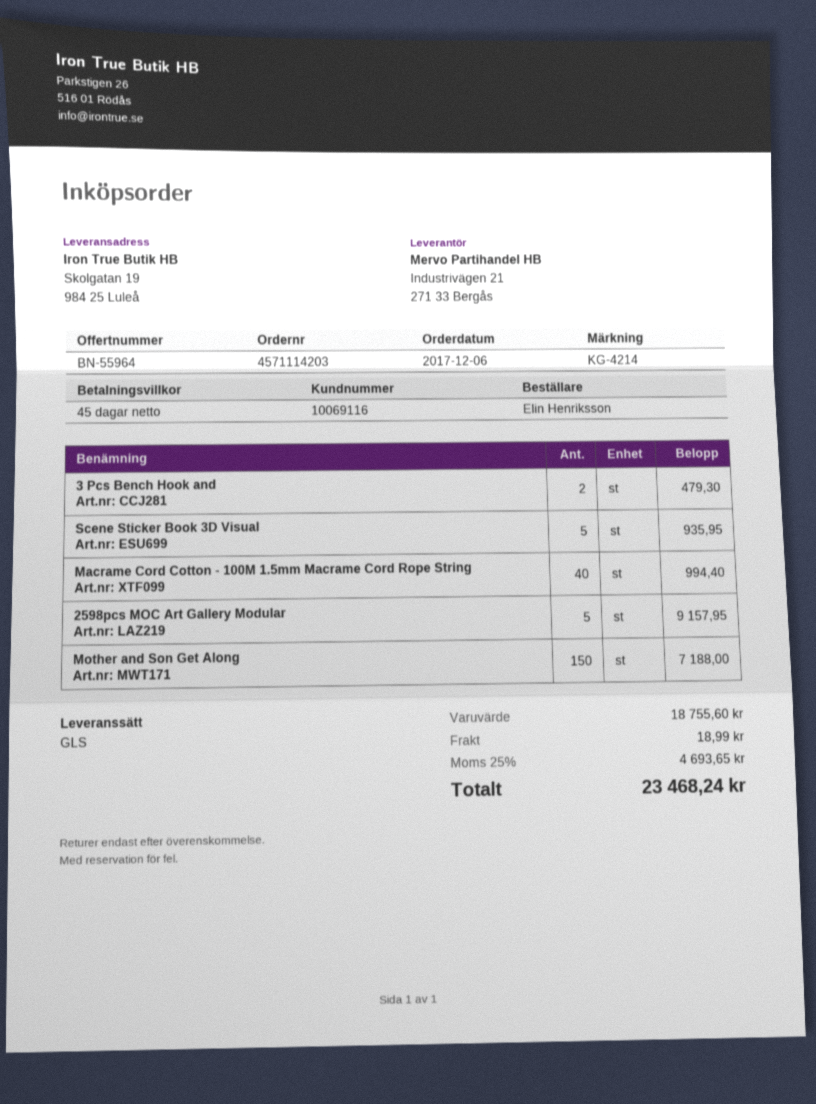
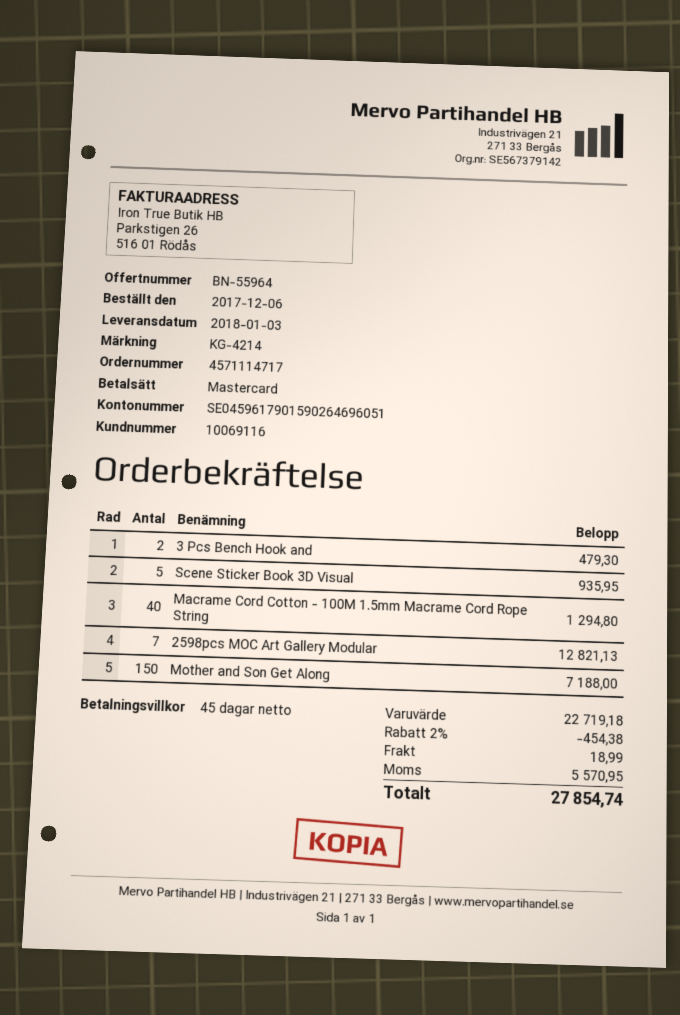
order number: 4571114203 -> 4571114717
Macrame Cord Cotton - 100M 1.5mm Macrame Cord Rope String: 40 for 994.40 -> 40 for 1294.80
2598pcs MOC Art Gallery Modular: 5 for 9157.95 -> 7 for 12821.13
subtotal: 18755.60 -> 22719.18
discount: none -> 2% = 454.38
tax: 4693.65 -> 5570.95
total: 23468.24 -> 27854.74

